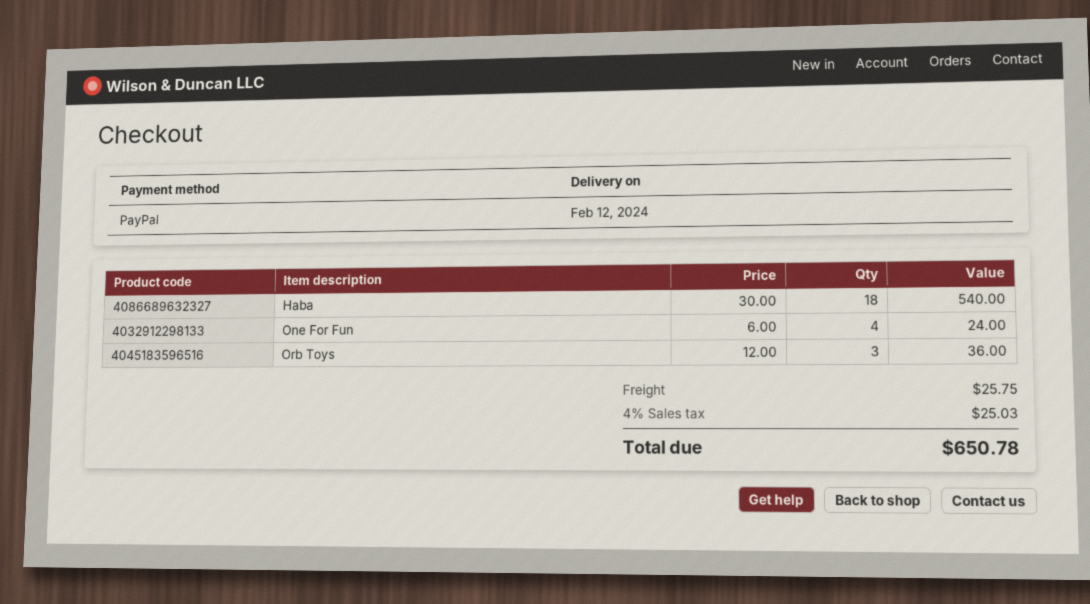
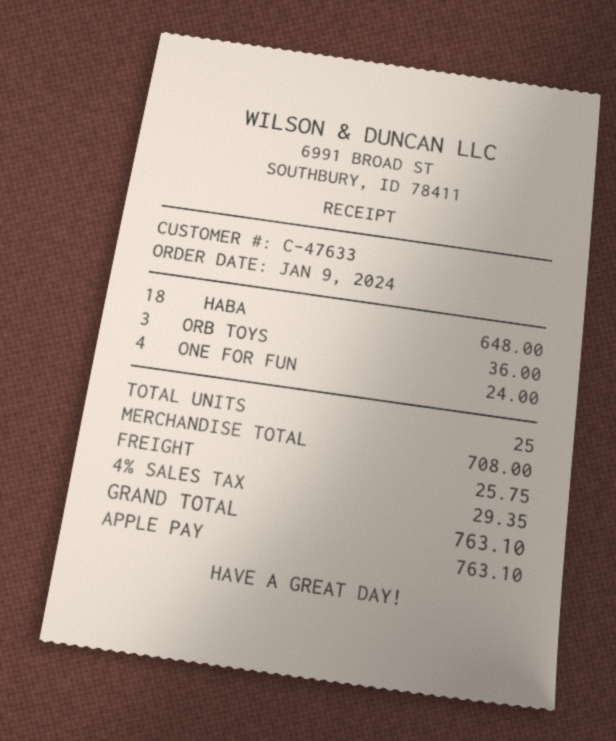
payment method: PayPal -> Apple Pay
Haba: 18 for 540.00 -> 18 for 648.00
tax: 4% = 25.03 -> 4% = 29.35
total: 650.78 -> 763.10

